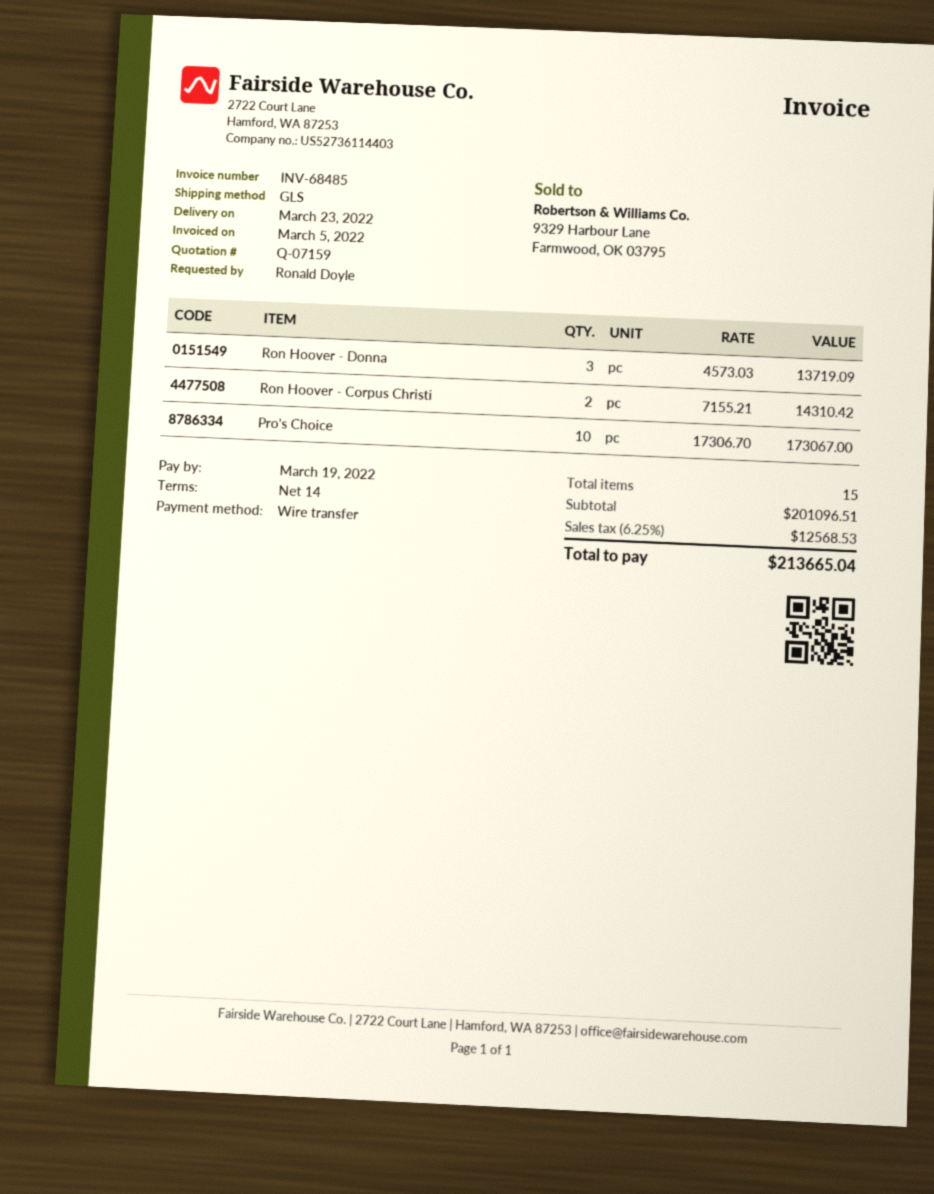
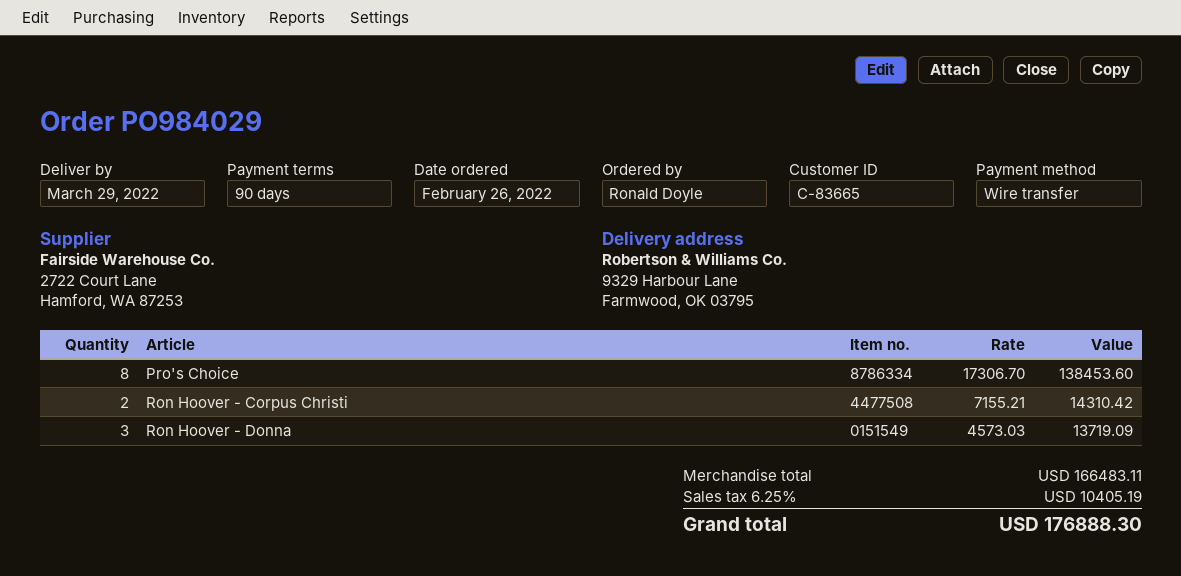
delivery date: 2022-03-23 -> 2022-03-29
payment terms: 14 days -> 90 days
Pro's Choice: 10 x 17306.70 = 173067.00 -> 8 x 17306.70 = 138453.60
subtotal: 201096.51 -> 166483.11
tax: 6.25% = 12568.53 -> 6.25% = 10405.19
total: 213665.04 -> 176888.30

